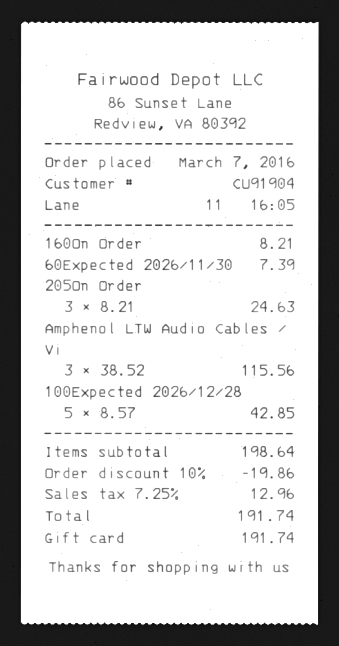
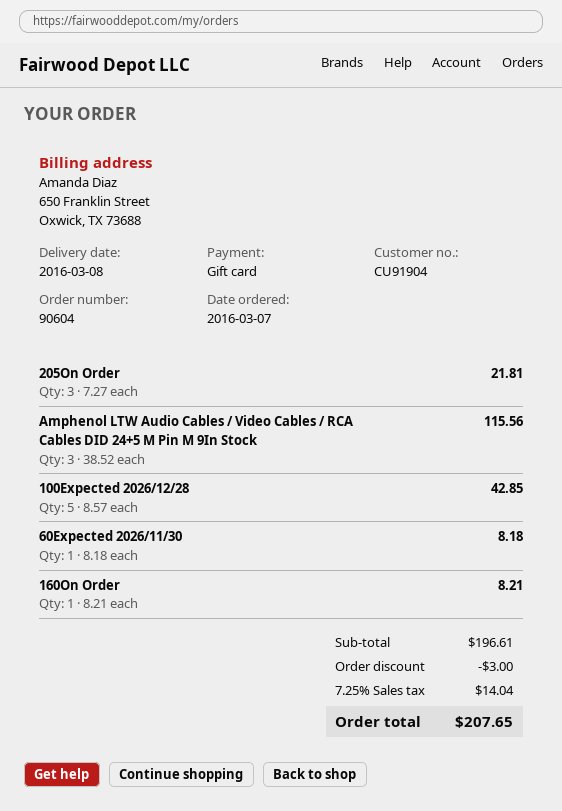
60Expected 2026/11/30: 1 x 7.39 = 7.39 -> 1 x 8.18 = 8.18
205On Order: 3 x 8.21 = 24.63 -> 3 x 7.27 = 21.81
subtotal: 198.64 -> 196.61
discount: 19.86 -> 3.00
tax: 7.25% = 12.96 -> 7.25% = 14.04
total: 191.74 -> 207.65

